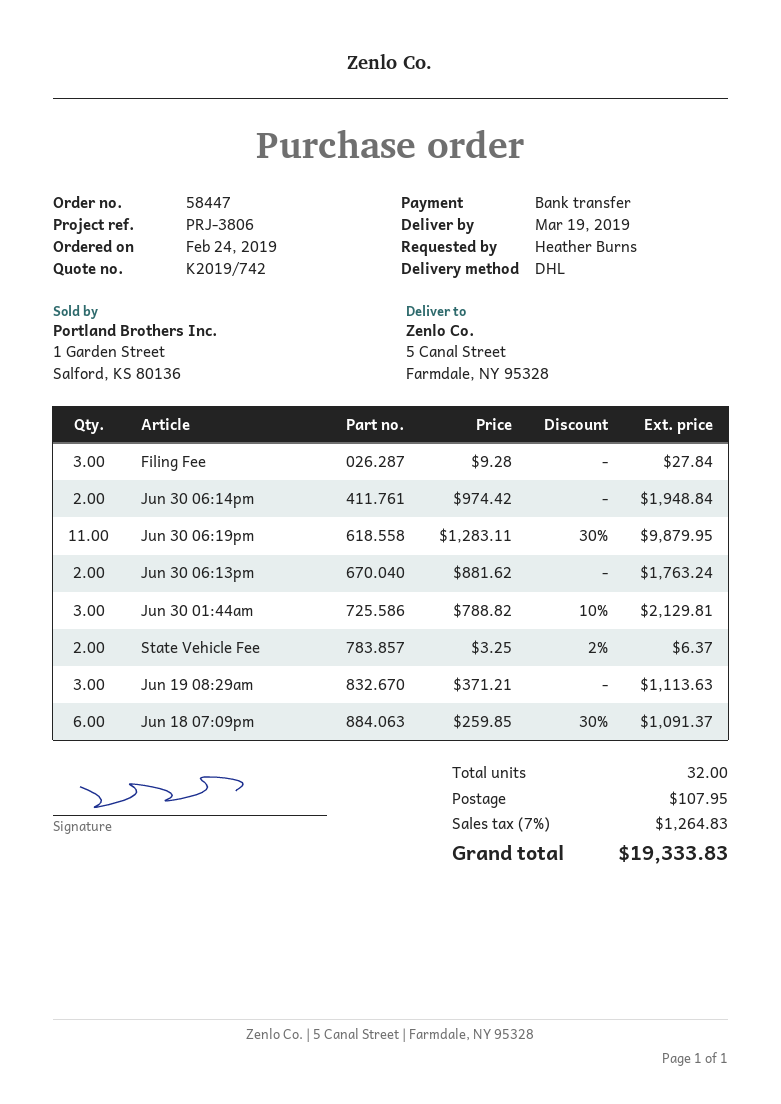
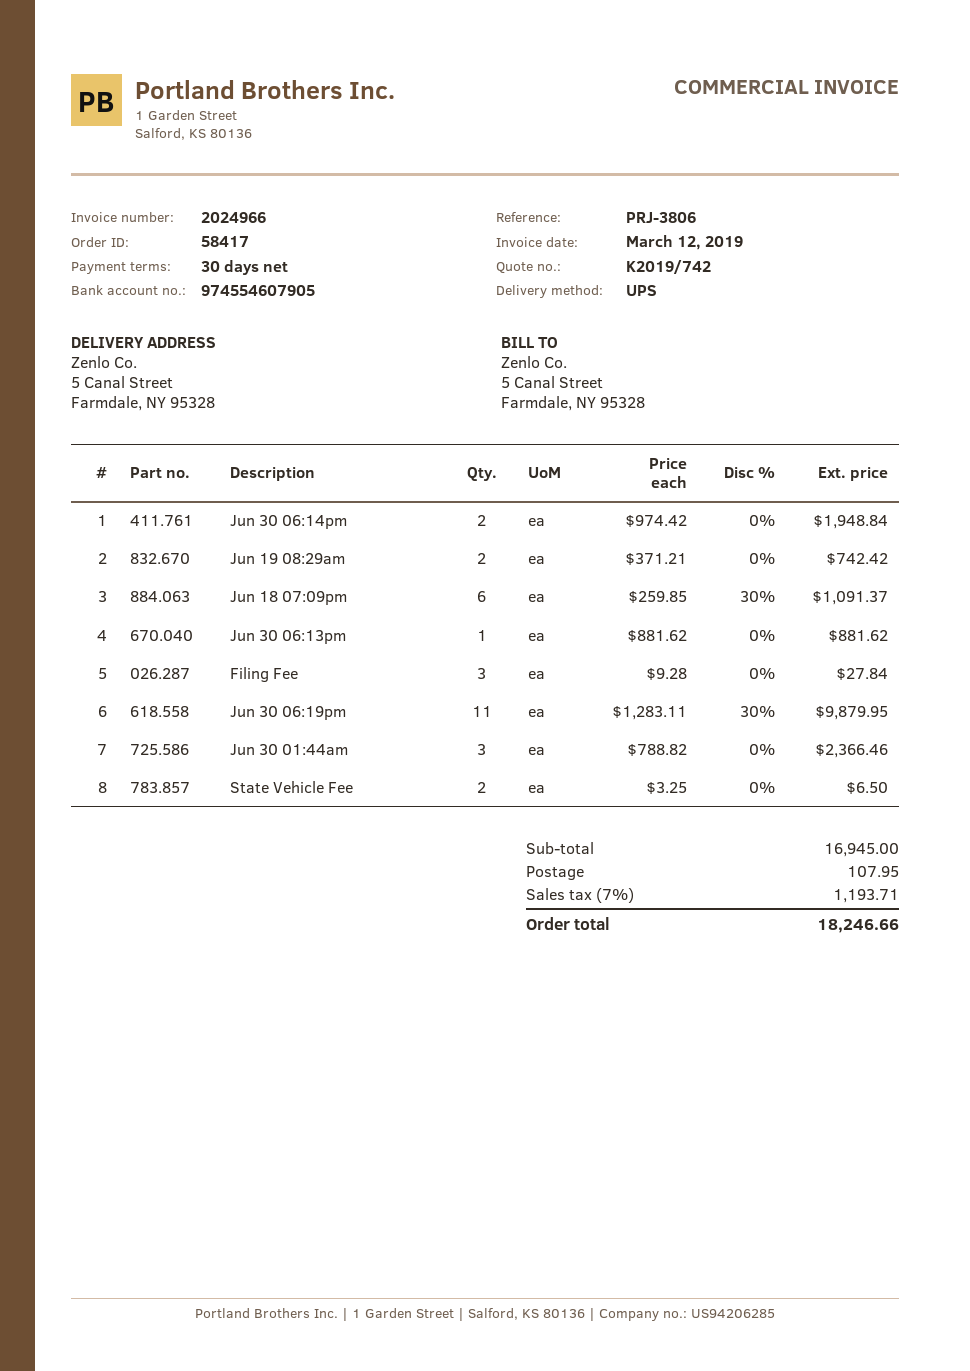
order number: 58447 -> 58417
shipping method: DHL -> UPS
Jun 30 06:13pm: 2 x 881.62 = 1763.24 -> 1 x 881.62 = 881.62
Jun 30 01:44am: 3 x 788.82 - 10% = 2129.81 -> 3 x 788.82 = 2366.46
State Vehicle Fee: 2 x 3.25 - 2% = 6.37 -> 2 x 3.25 = 6.50
Jun 19 08:29am: 3 x 371.21 = 1113.63 -> 2 x 371.21 = 742.42
tax: 7% = 1264.83 -> 7% = 1193.71
total: 19333.83 -> 18246.66

